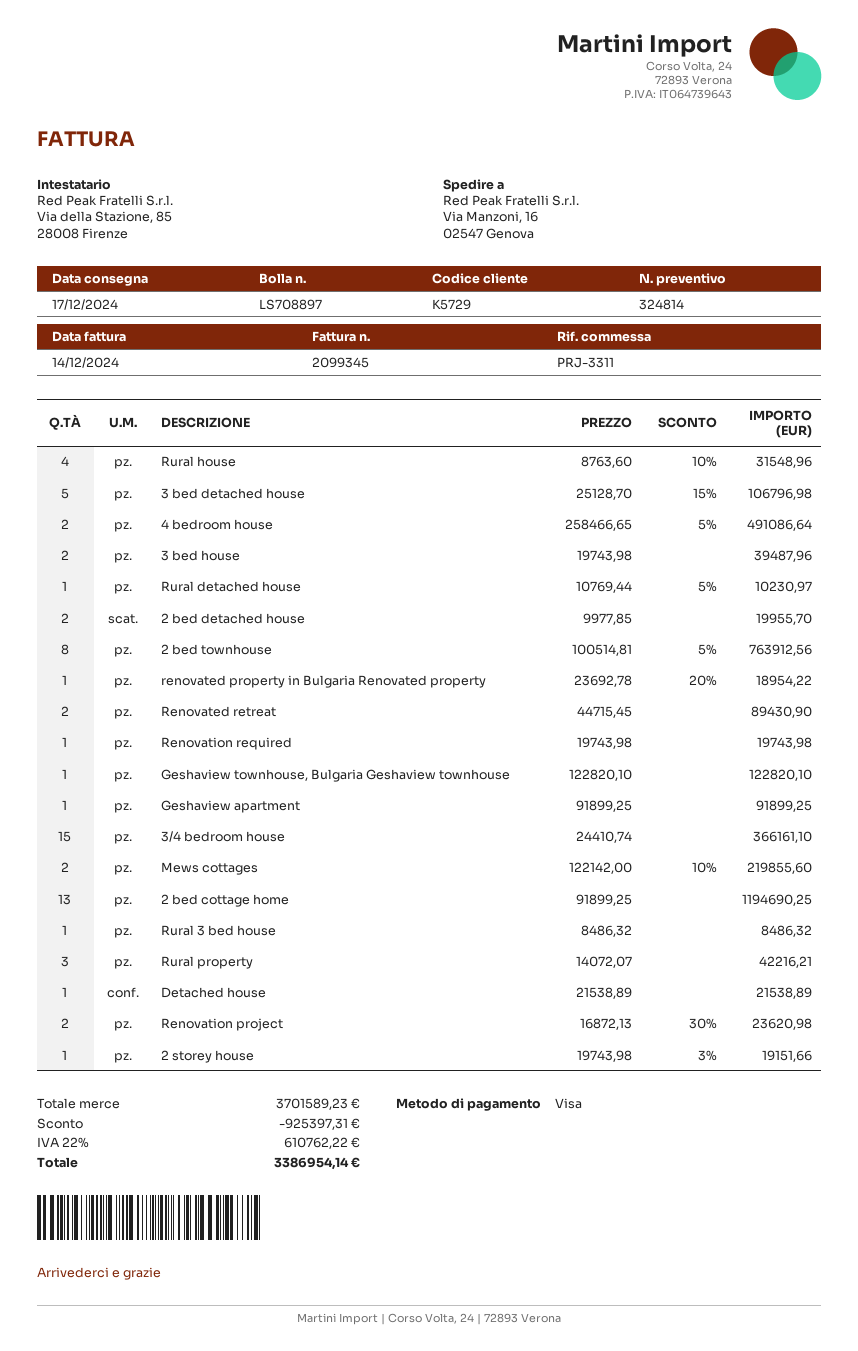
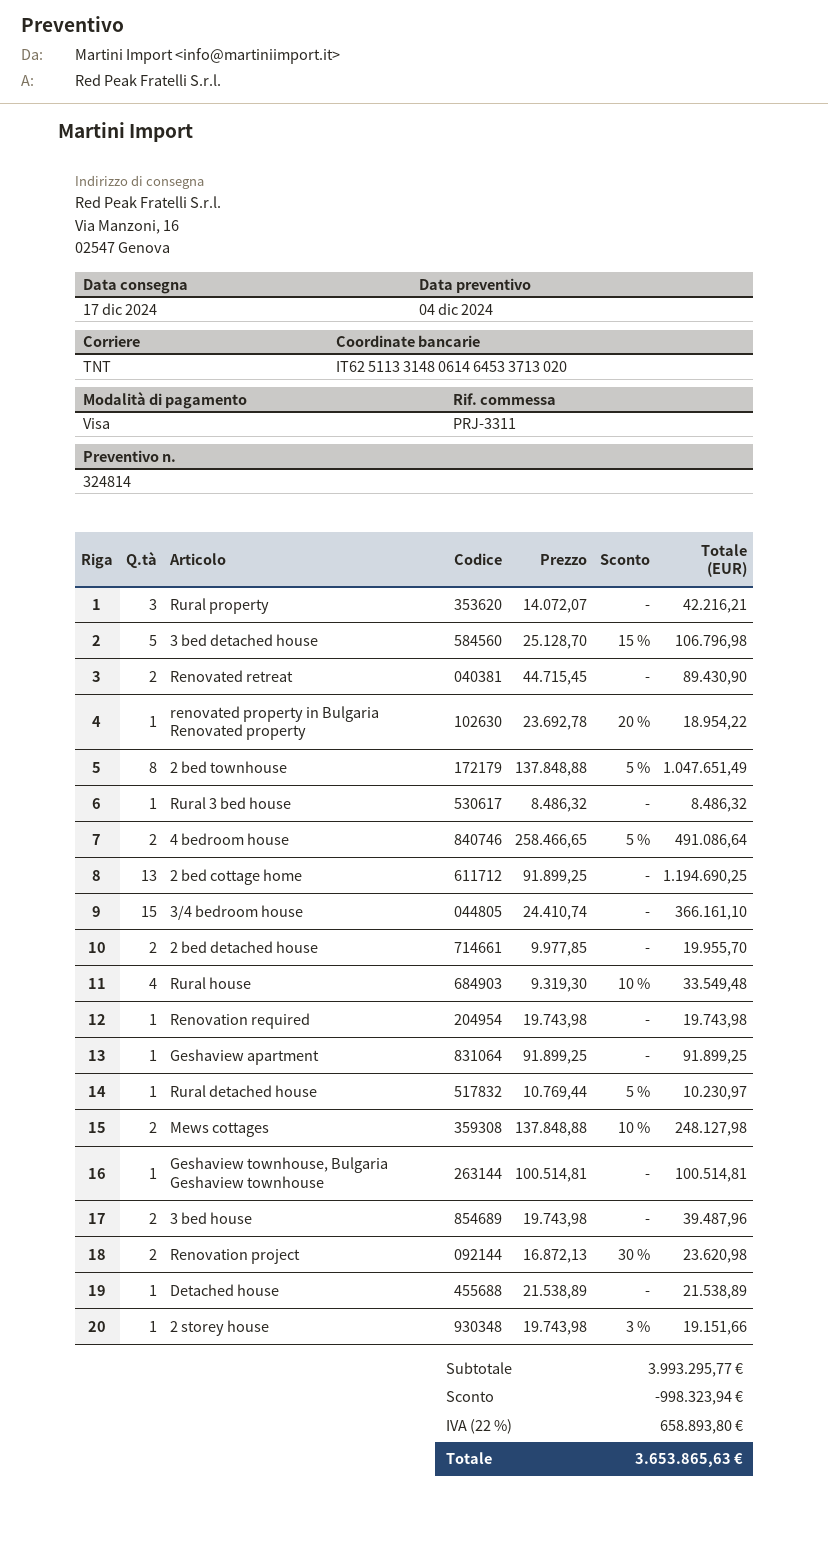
Rural house: 4 x 8763.60 - 10% = 31548.96 -> 4 x 9319.30 - 10% = 33549.48
2 bed townhouse: 8 x 100514.81 - 5% = 763912.56 -> 8 x 137848.88 - 5% = 1047651.49
Geshaview townhouse, Bulgaria Geshaview townhouse: 1 x 122820.10 = 122820.10 -> 1 x 100514.81 = 100514.81
Mews cottages: 2 x 122142.00 - 10% = 219855.60 -> 2 x 137848.88 - 10% = 248127.98
subtotal: 3701589.23 -> 3993295.77
discount: 925397.31 -> 998323.94
tax: 22% = 610762.22 -> 22% = 658893.80
total: 3386954.14 -> 3653865.63

